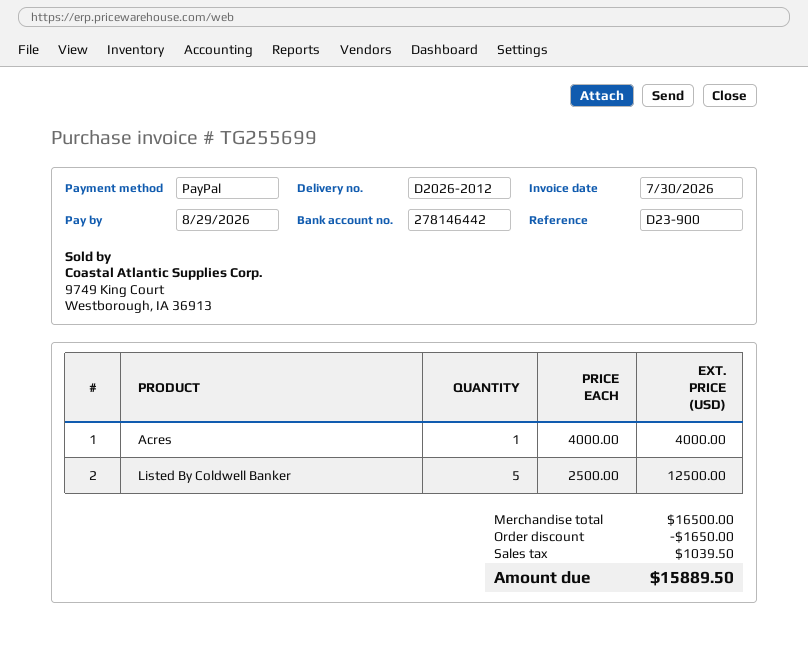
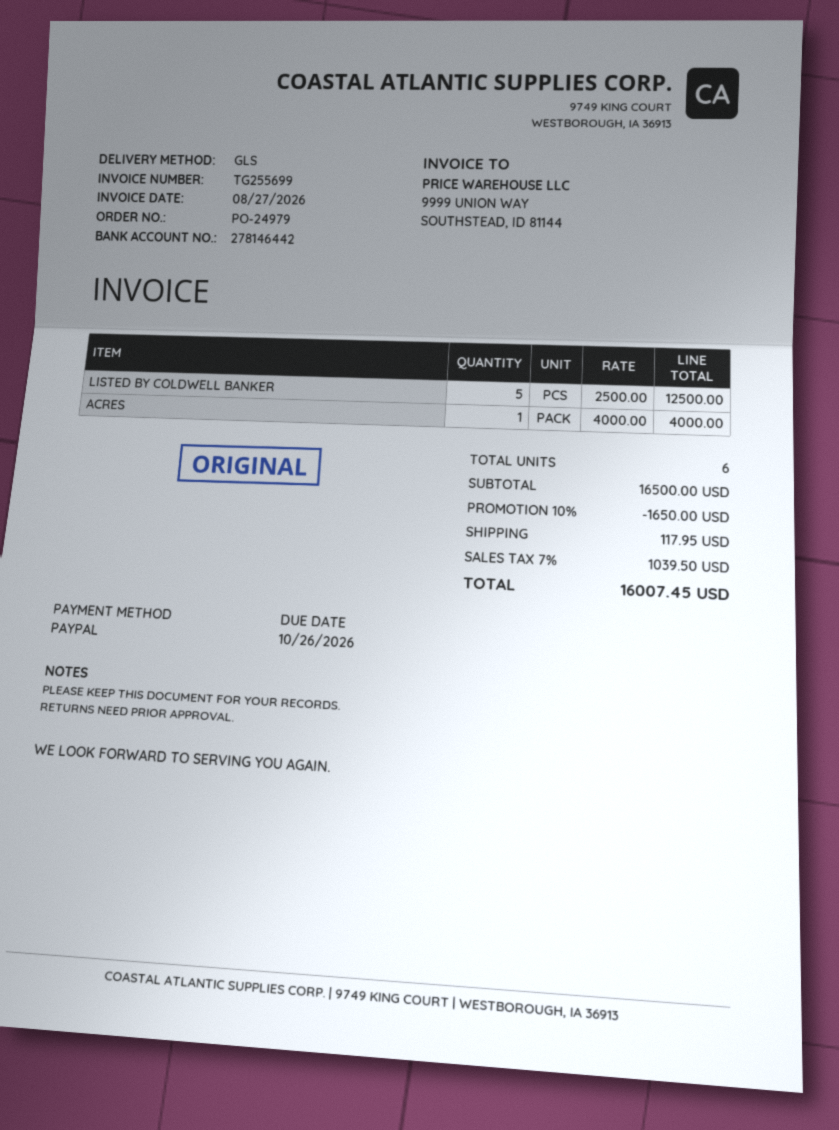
invoice date: 2026-07-30 -> 2026-08-27
due date: 2026-08-29 -> 2026-10-26
shipping: none -> 117.95
total: 15889.50 -> 16007.45

